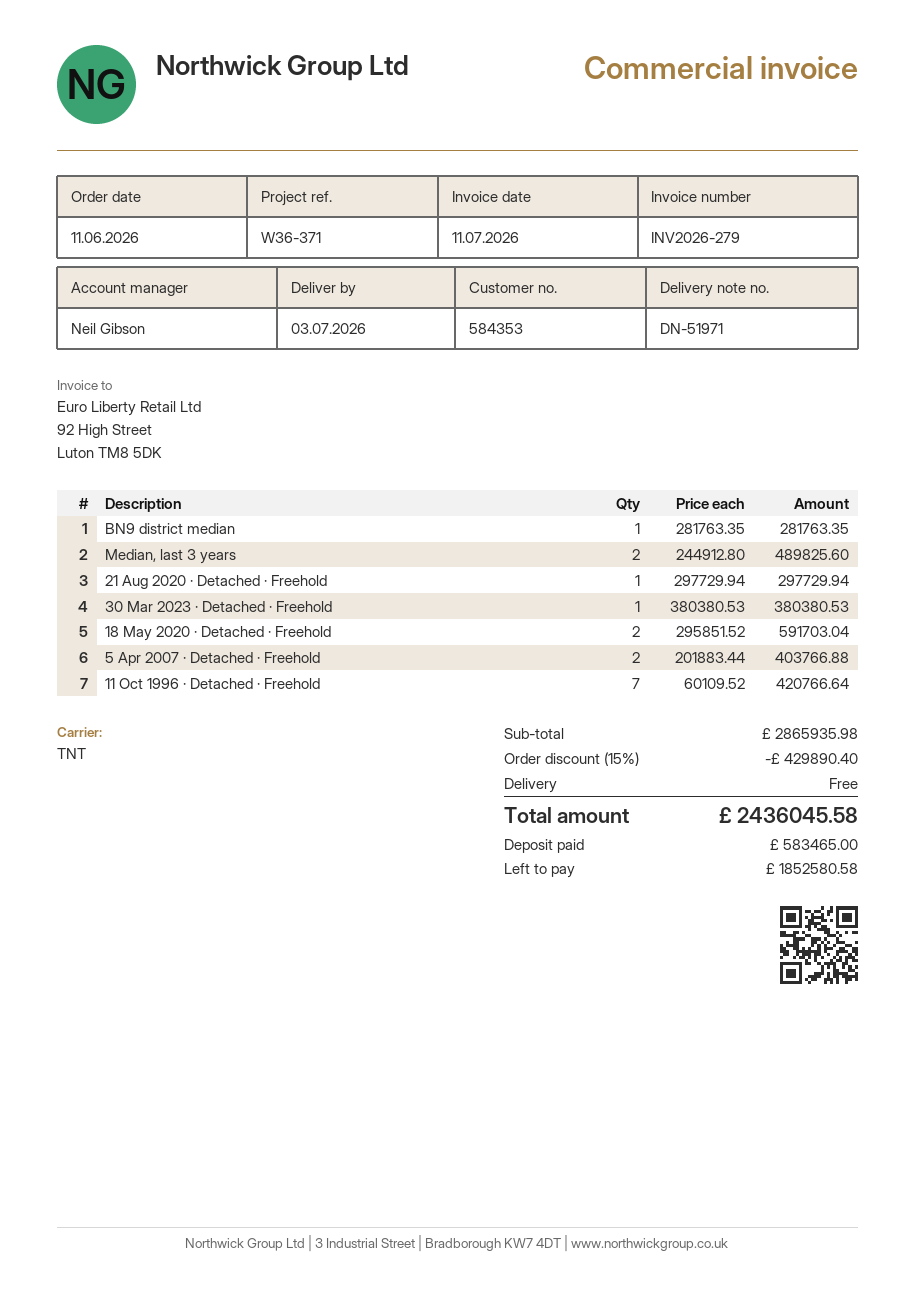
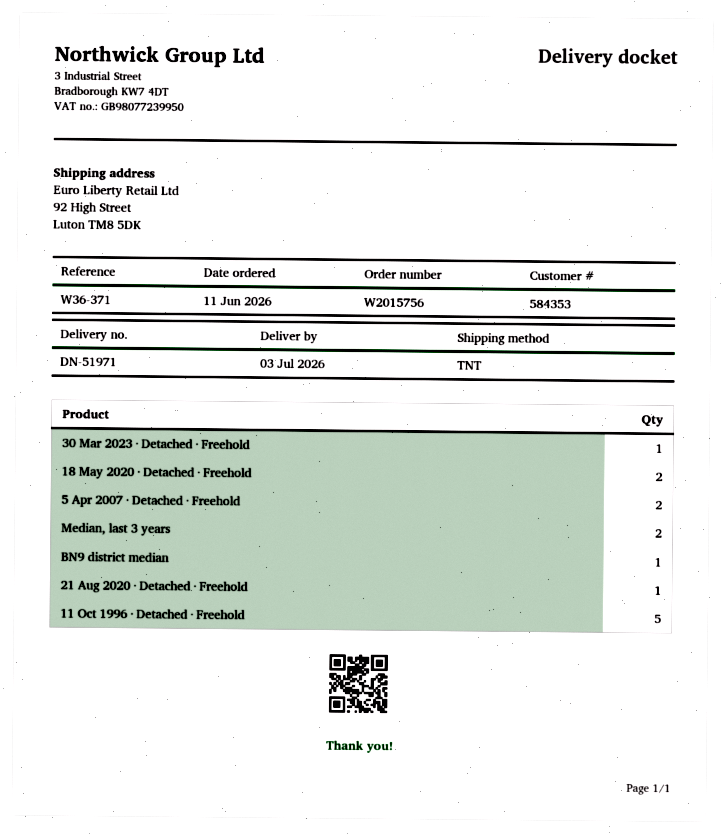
11 Oct 1996 · Detached · Freehold: 7 -> 5

